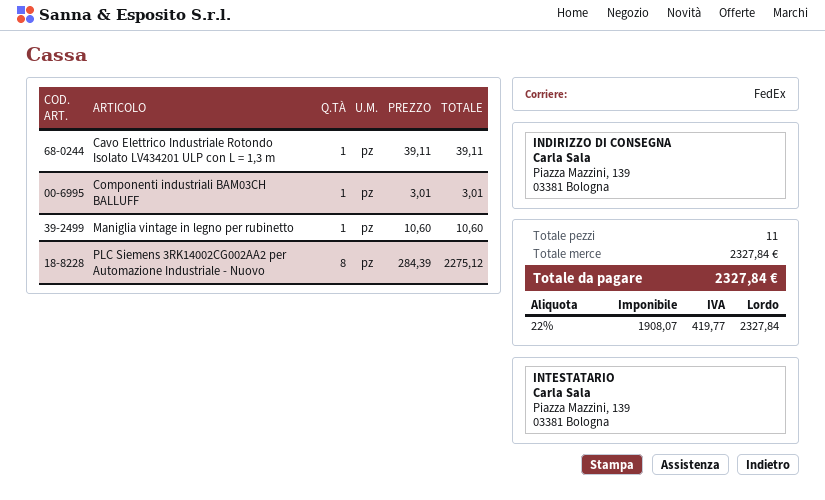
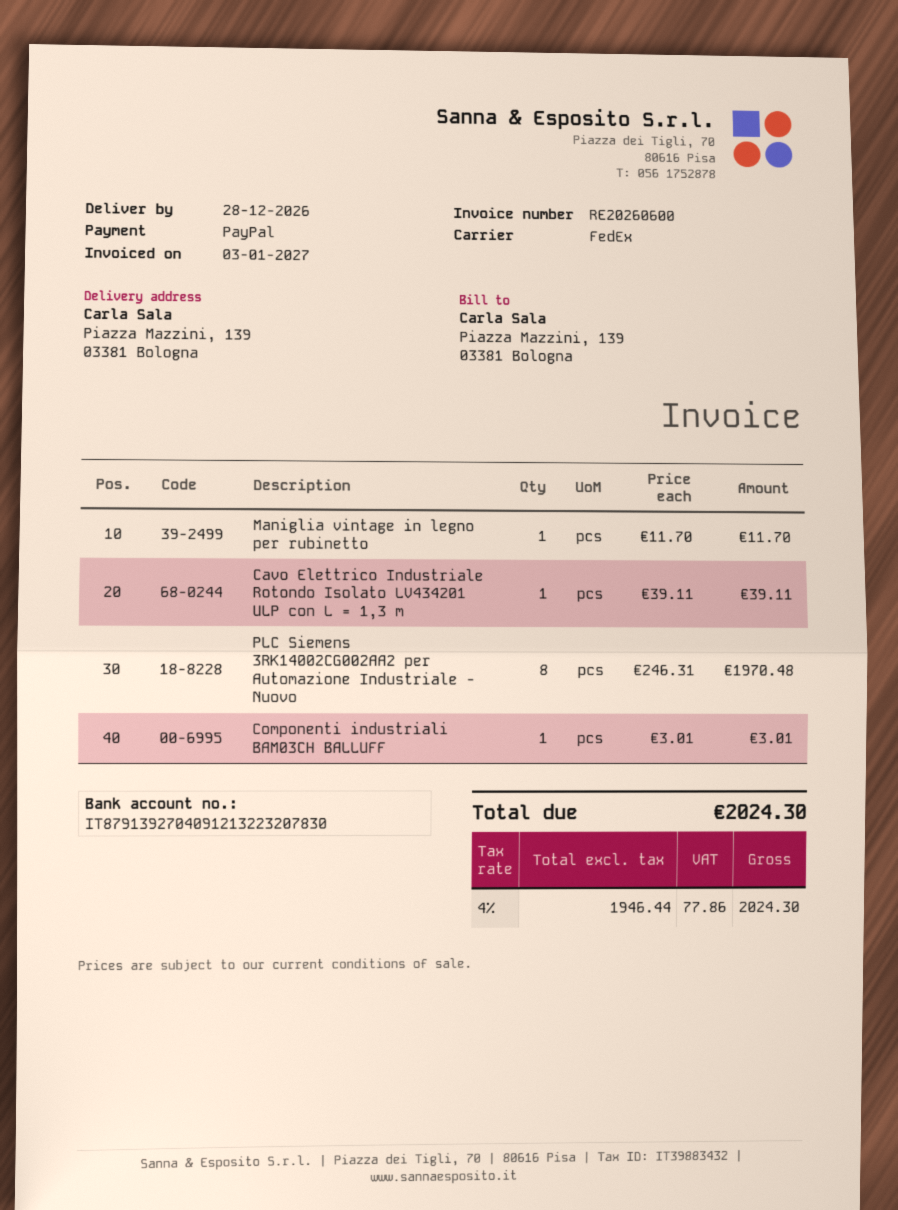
Maniglia vintage in legno per rubinetto: 1 x 10.60 = 10.60 -> 1 x 11.70 = 11.70
PLC Siemens 3RK14002CG002AA2 per Automazione Industriale - Nuovo: 8 x 284.39 = 2275.12 -> 8 x 246.31 = 1970.48
net: 1908.07 -> 1946.44
tax: 22% = 419.77 -> 4% = 77.86
total: 2327.84 -> 2024.30

